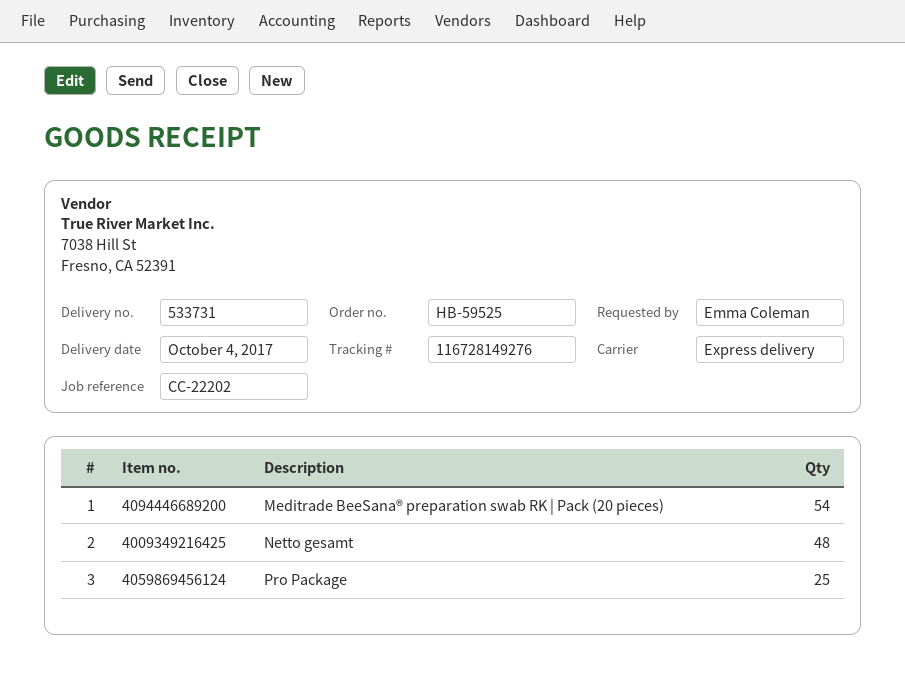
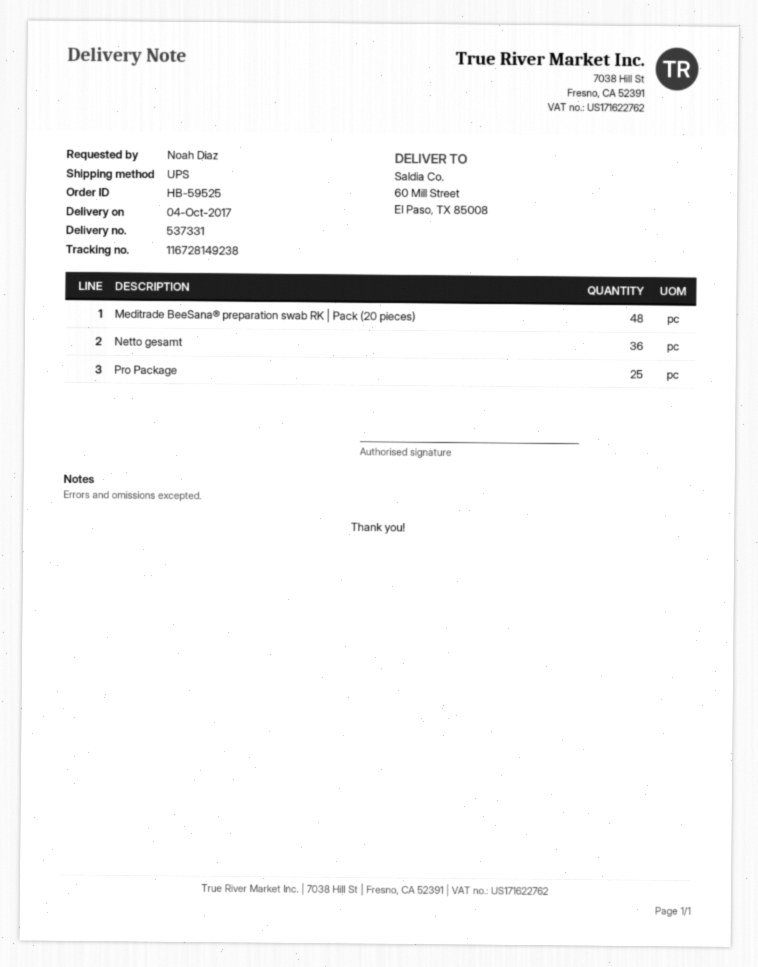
delivery note number: 533731 -> 537331
ordered by: Emma Coleman -> Noah Diaz
shipping method: express -> UPS
tracking number: 116728149276 -> 116728149238
Meditrade BeeSana® preparation swab RK | Pack (20 pieces): 54 -> 48
Netto gesamt: 48 -> 36

